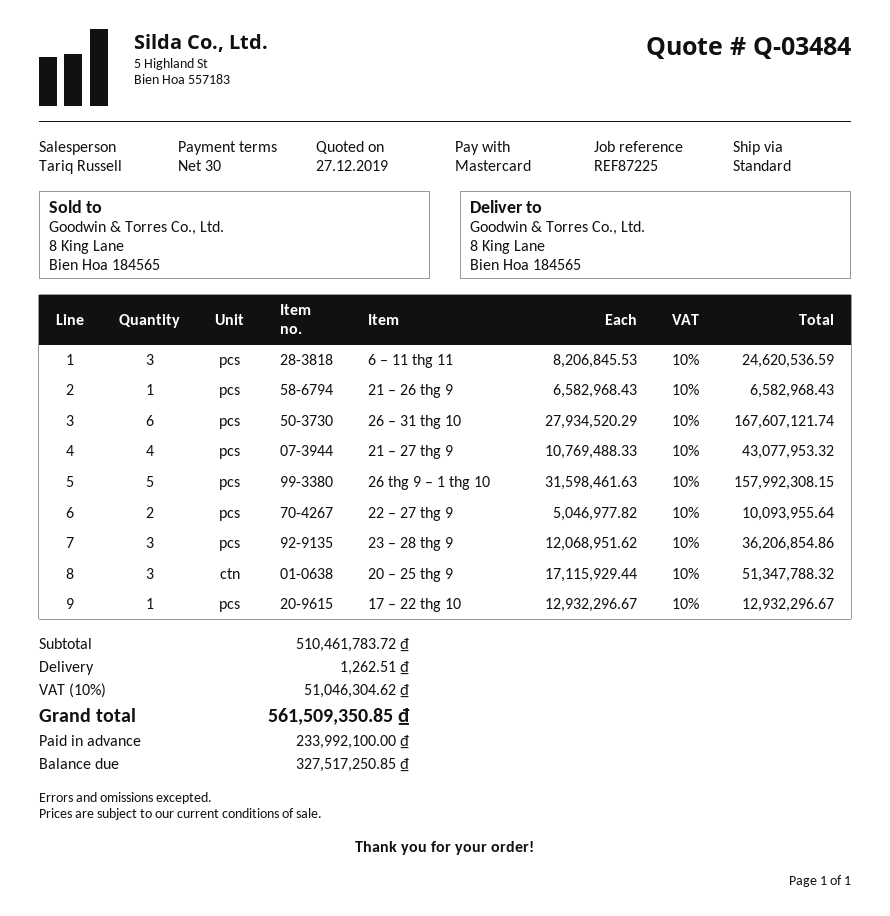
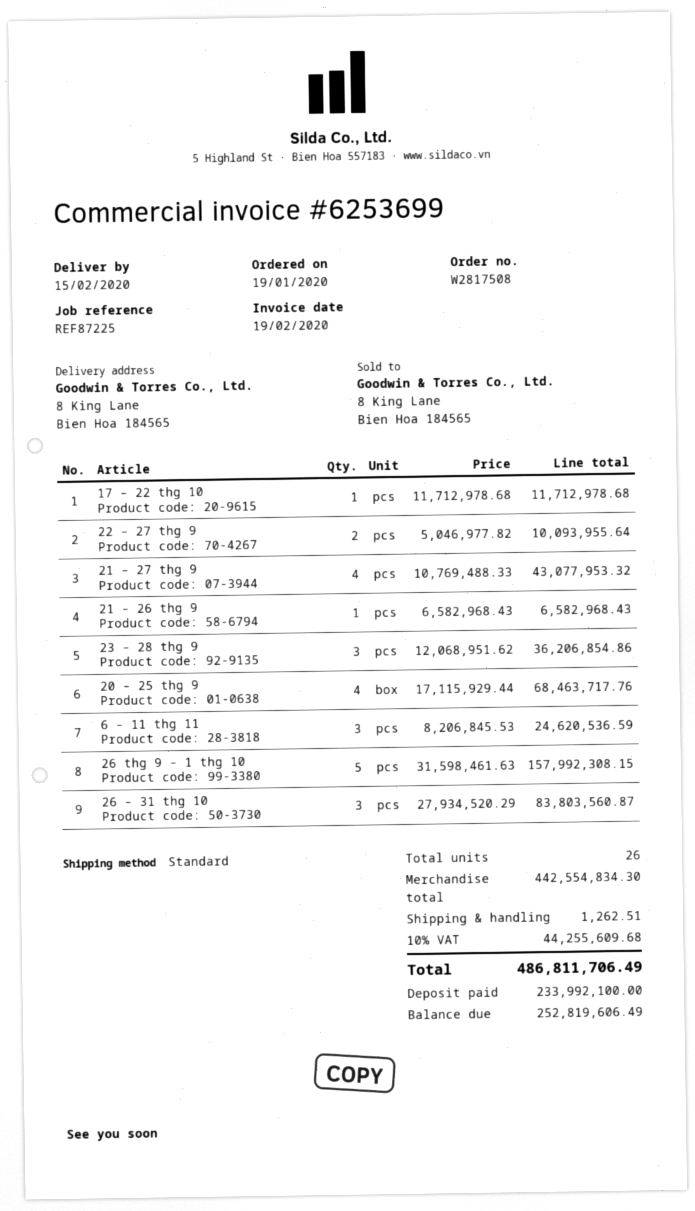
26 – 31 thg 10: 6 x 27934520.29 = 167607121.74 -> 3 x 27934520.29 = 83803560.87
20 – 25 thg 9: 3 x 17115929.44 = 51347788.32 -> 4 x 17115929.44 = 68463717.76
17 – 22 thg 10: 1 x 12932296.67 = 12932296.67 -> 1 x 11712978.68 = 11712978.68
subtotal: 510461783.72 -> 442554834.30
tax: 10% = 51046304.62 -> 10% = 44255609.68
total: 561509350.85 -> 486811706.49
balance: 327517250.85 -> 252819606.49

